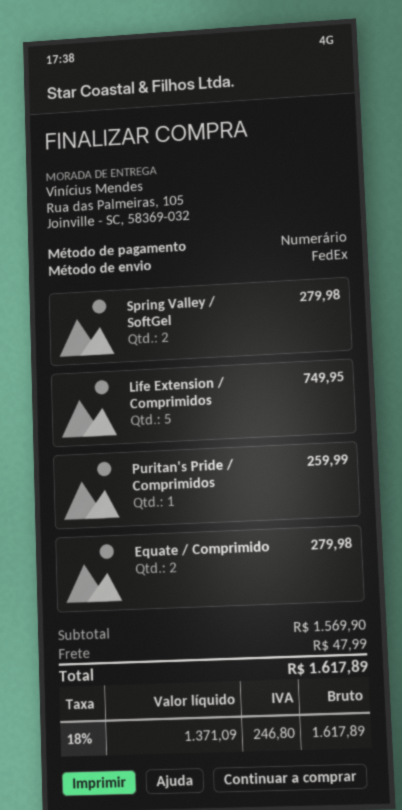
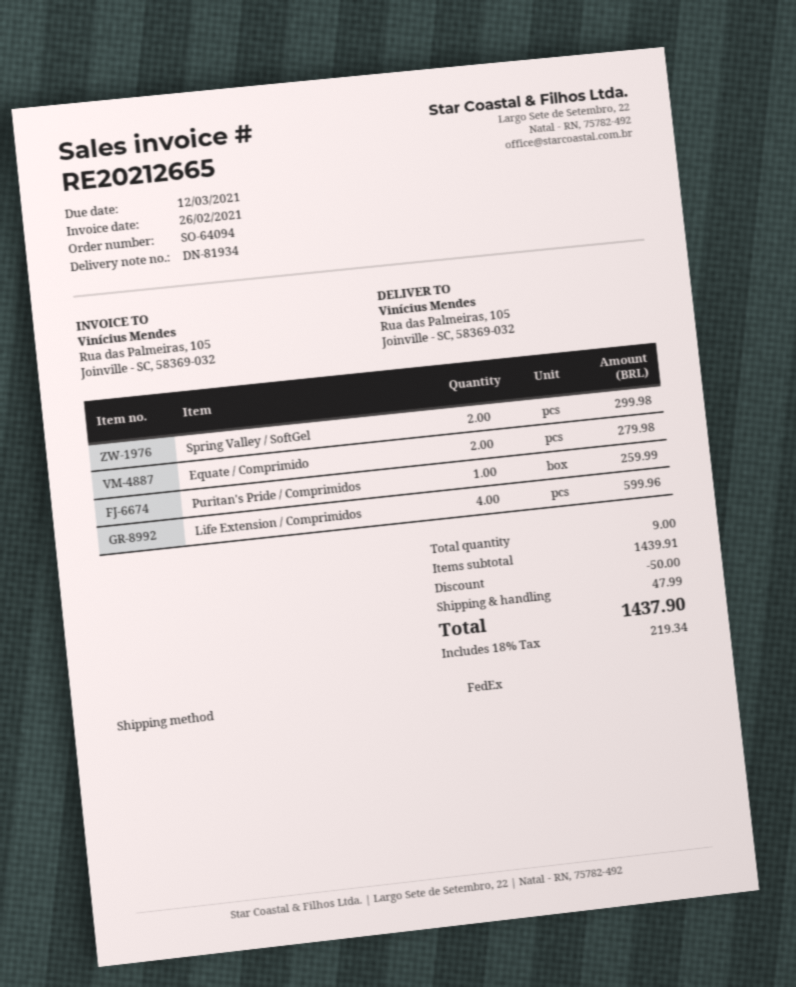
Spring Valley / SoftGel: 2 for 279.98 -> 2 for 299.98
Life Extension / Comprimidos: 5 for 749.95 -> 4 for 599.96
subtotal: 1569.90 -> 1439.91
discount: none -> 50.00
tax: 18% = 246.80 -> 18% = 219.34
total: 1617.89 -> 1437.90

